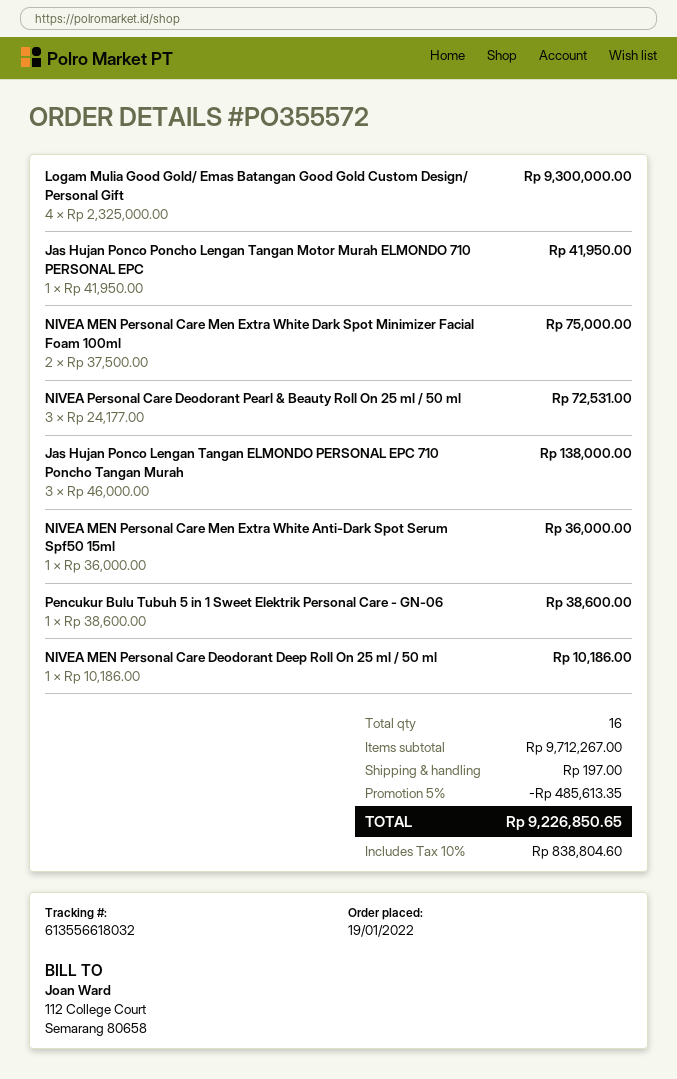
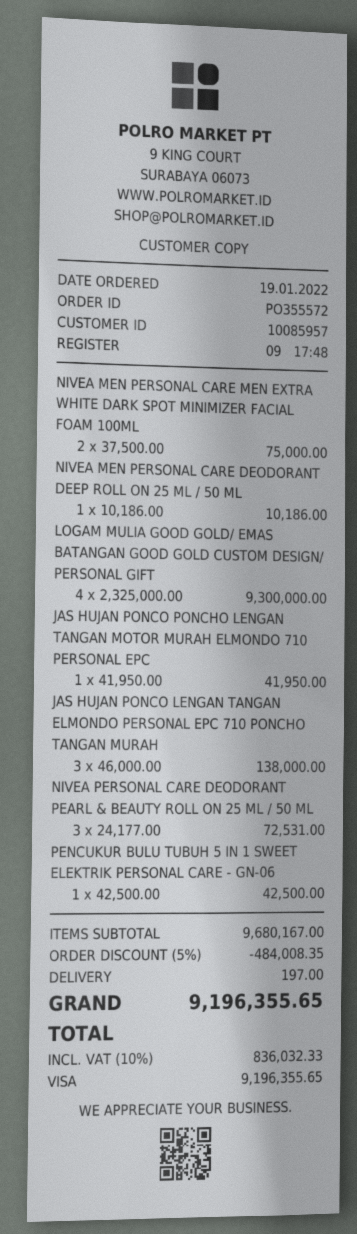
NIVEA MEN Personal Care Men Extra White Anti-Dark Spot Serum Spf50 15ml: 1 x 36000.00 = 36000.00 -> none
Pencukur Bulu Tubuh 5 in 1 Sweet Elektrik Personal Care - GN-06: 1 x 38600.00 = 38600.00 -> 1 x 42500.00 = 42500.00
subtotal: 9712267.00 -> 9680167.00
discount: 5% = 485613.35 -> 5% = 484008.35
tax: 10% = 838804.60 -> 10% = 836032.33
total: 9226850.65 -> 9196355.65

